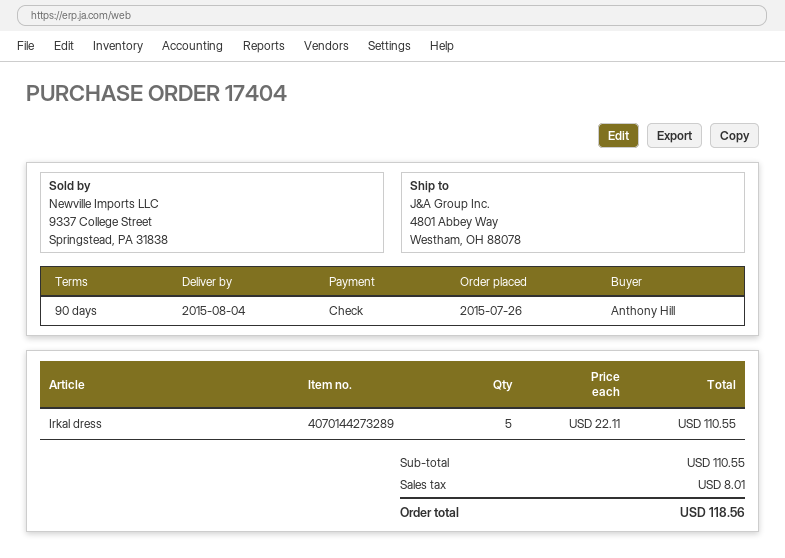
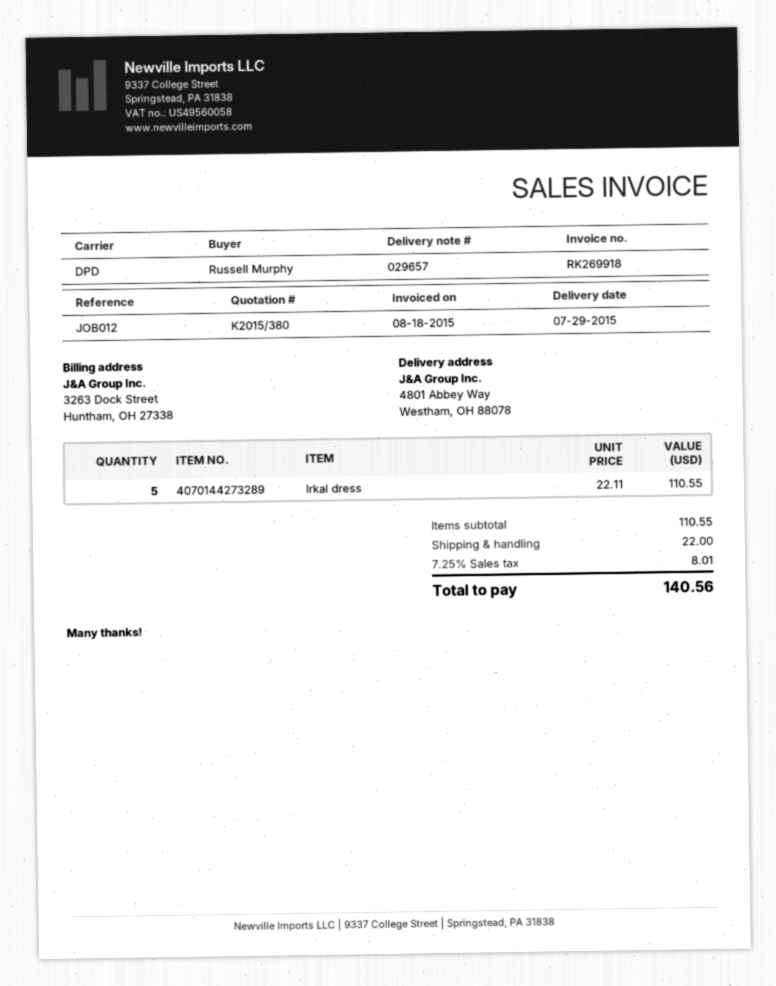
delivery date: 2015-08-04 -> 2015-07-29
ordered by: Anthony Hill -> Russell Murphy
shipping: none -> 22.00
total: 118.56 -> 140.56

